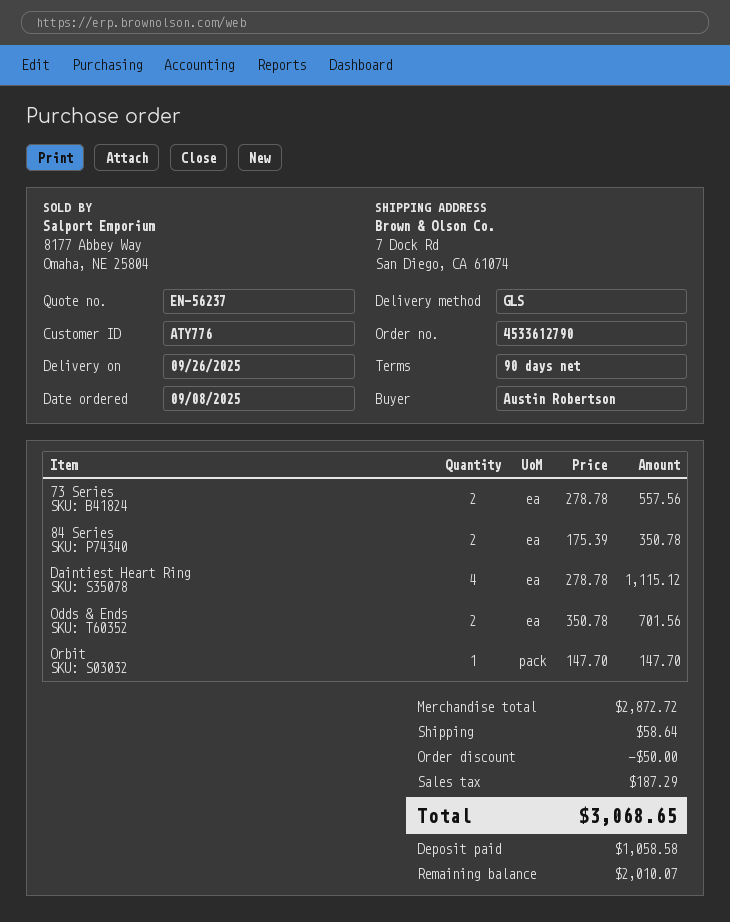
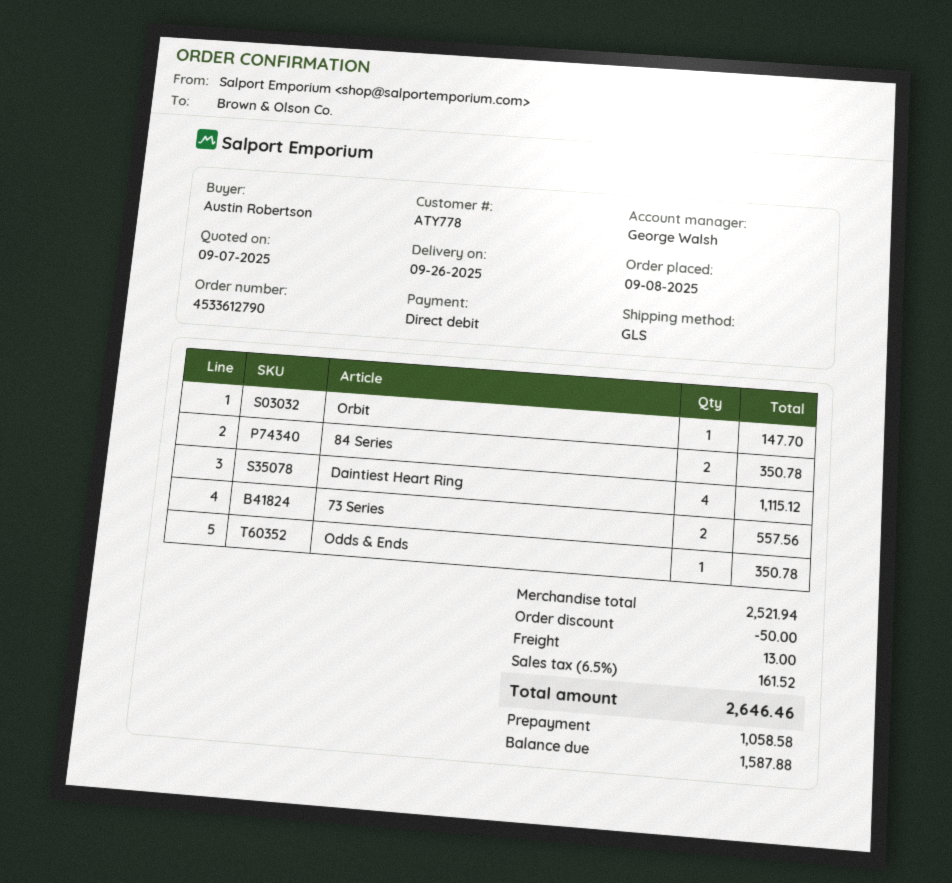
customer number: ATY776 -> ATY778
Odds & Ends: 2 for 701.56 -> 1 for 350.78
subtotal: 2872.72 -> 2521.94
shipping: 58.64 -> 13.00
tax: 187.29 -> 161.52
total: 3068.65 -> 2646.46
balance: 2010.07 -> 1587.88

